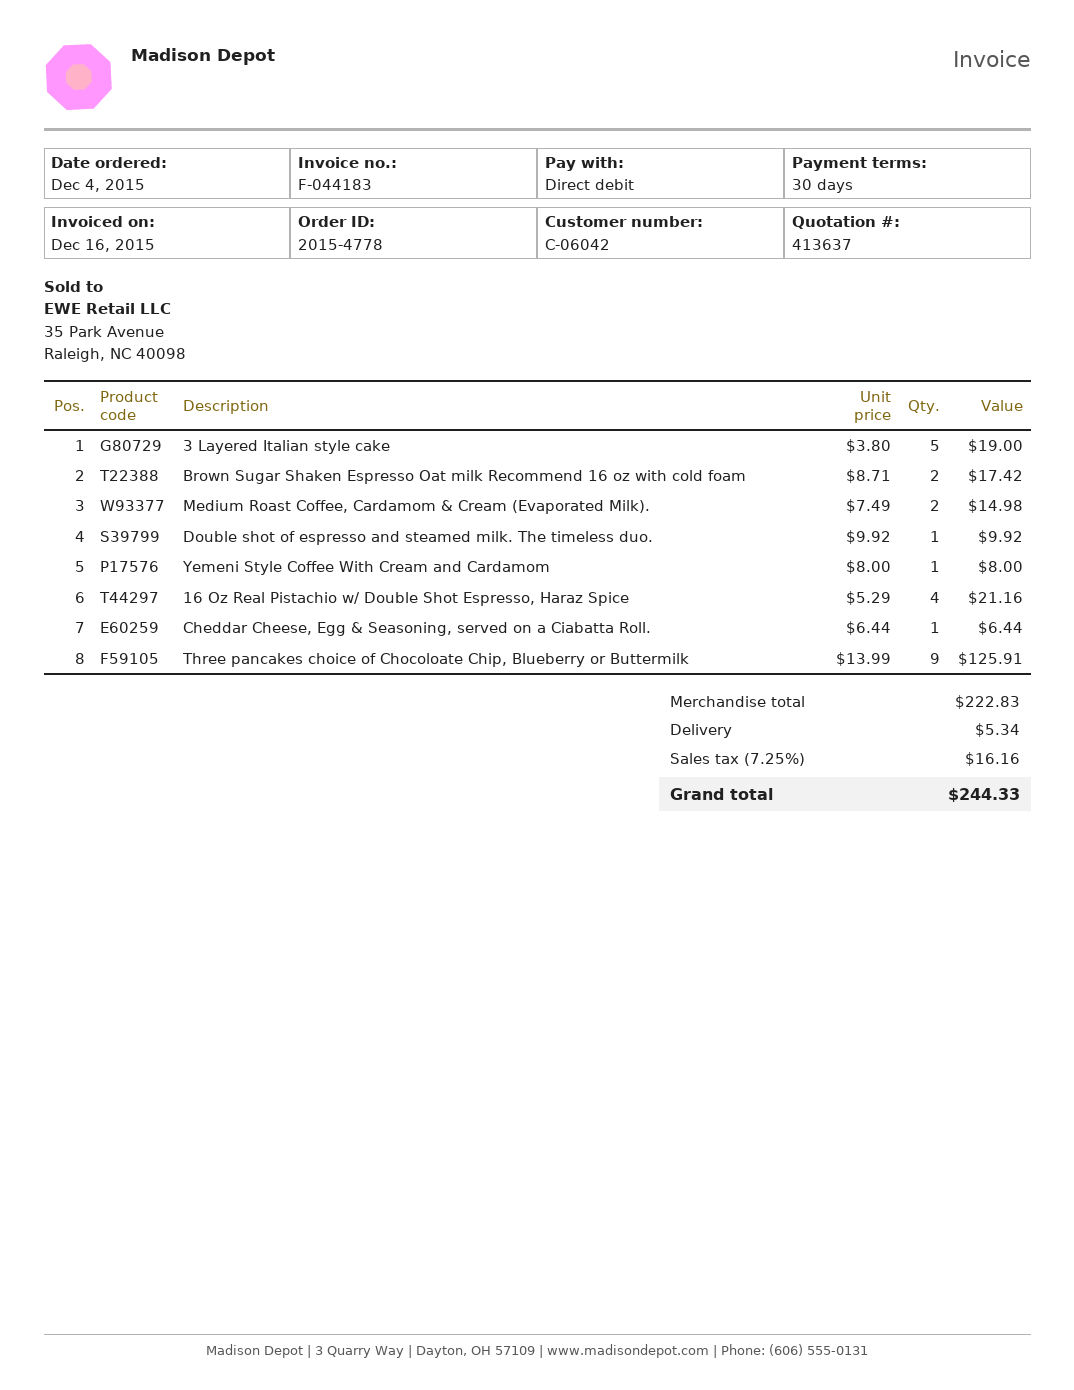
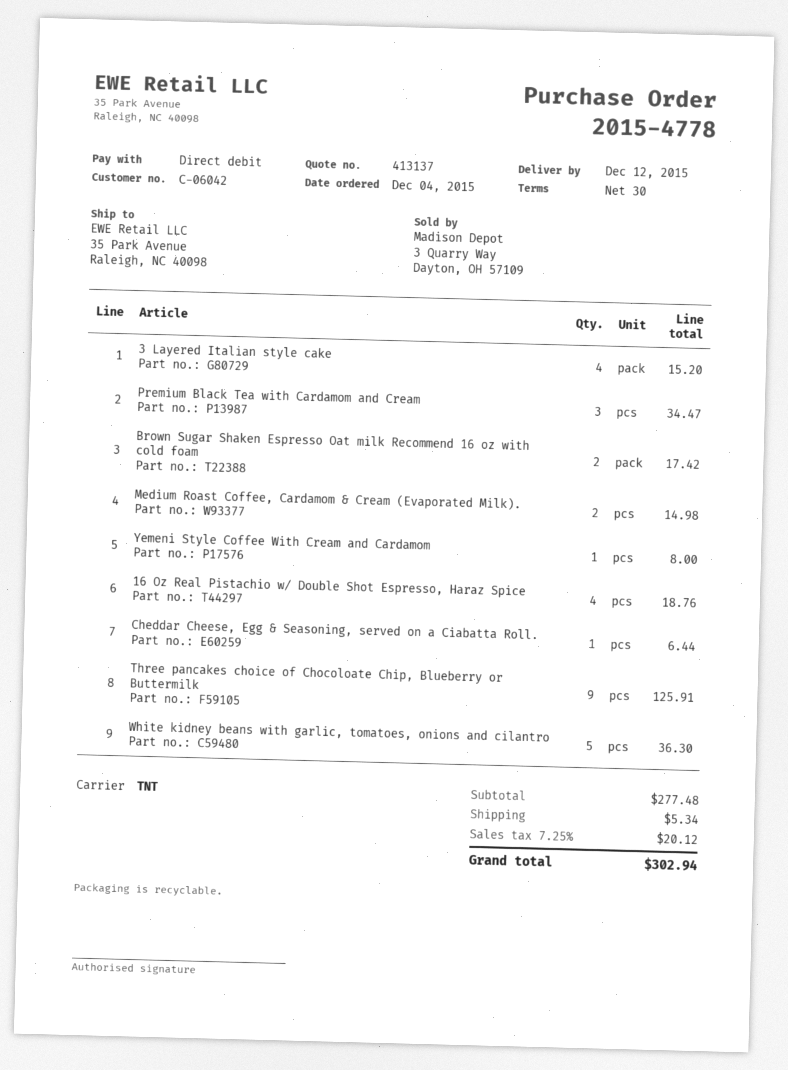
quote number: 413637 -> 413137
3 Layered Italian style cake: 5 for 19.00 -> 4 for 15.20
Double shot of espresso and steamed milk. The timeless duo.: 1 for 9.92 -> none
16 Oz Real Pistachio w/ Double Shot Espresso, Haraz Spice: 4 for 21.16 -> 4 for 18.76
Premium Black Tea with Cardamom and Cream: none -> 3 for 34.47
White kidney beans with garlic, tomatoes, onions and cilantro: none -> 5 for 36.30
subtotal: 222.83 -> 277.48
tax: 7.25% = 16.16 -> 7.25% = 20.12
total: 244.33 -> 302.94

